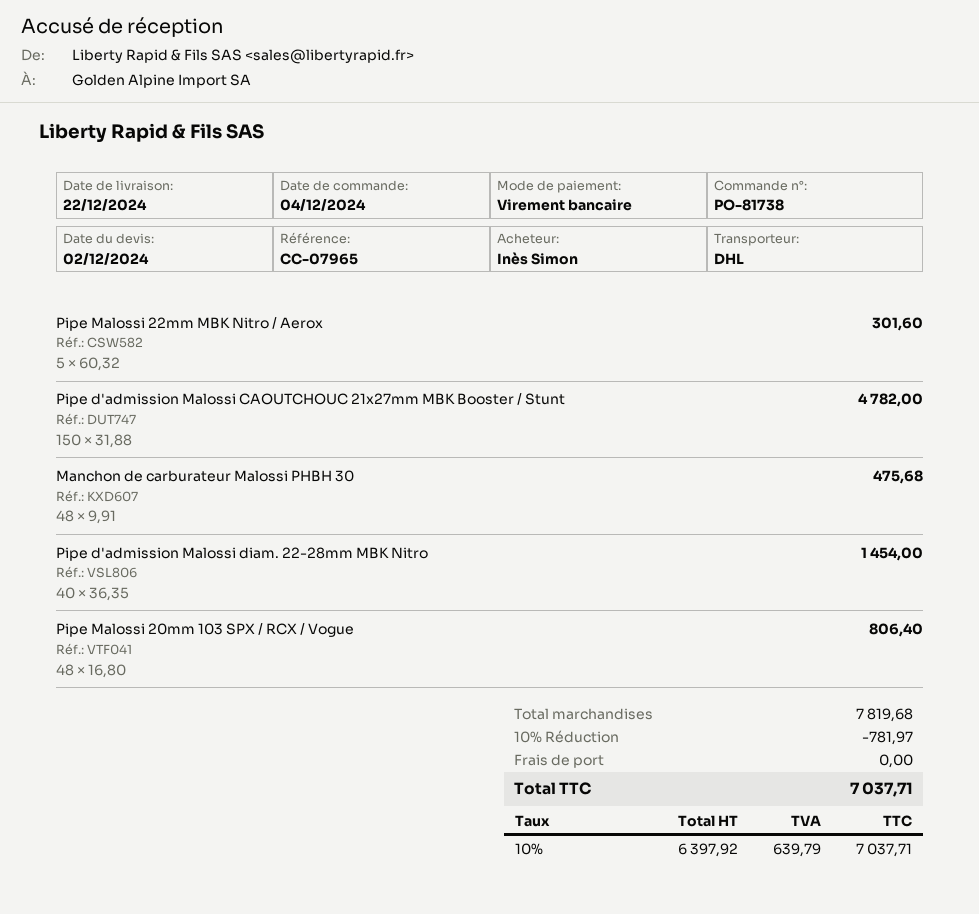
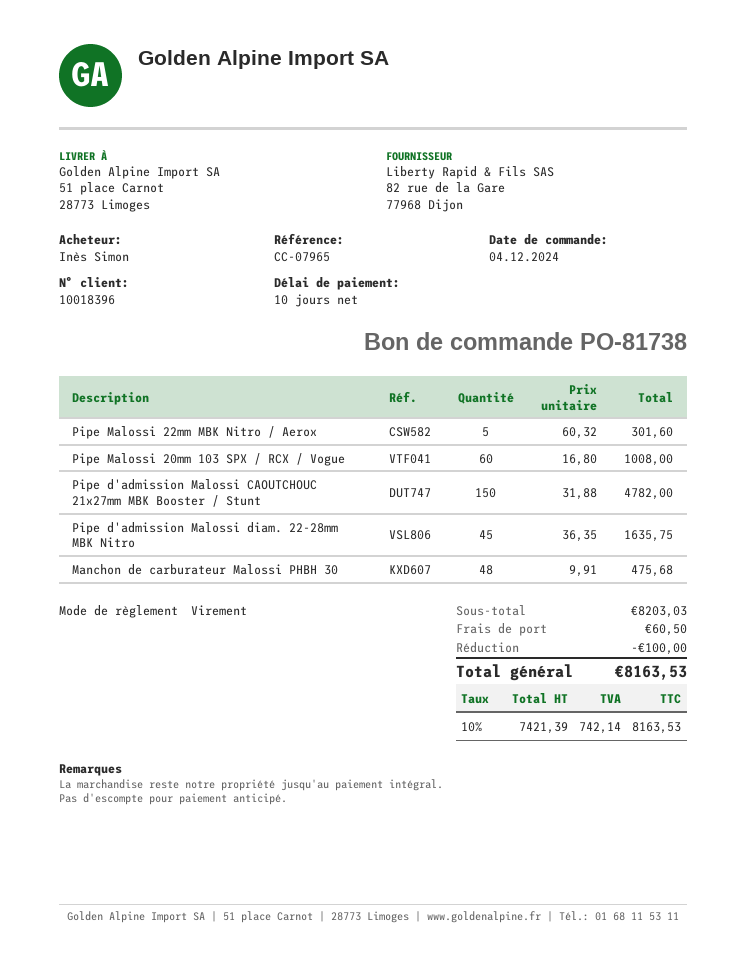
Pipe d'admission Malossi diam. 22-28mm MBK Nitro: 40 x 36.35 = 1454.00 -> 45 x 36.35 = 1635.75
Pipe Malossi 20mm 103 SPX / RCX / Vogue: 48 x 16.80 = 806.40 -> 60 x 16.80 = 1008.00
subtotal: 7819.68 -> 8203.03
discount: 781.97 -> 100.00
shipping: 0.00 -> 60.50
net: 6397.92 -> 7421.39
tax: 10% = 639.79 -> 10% = 742.14
total: 7037.71 -> 8163.53

